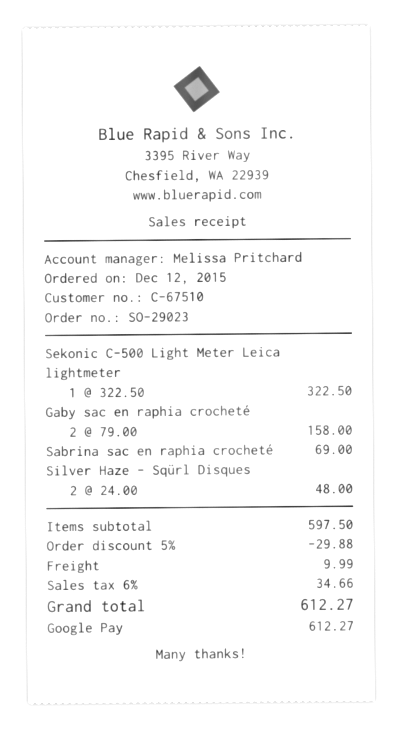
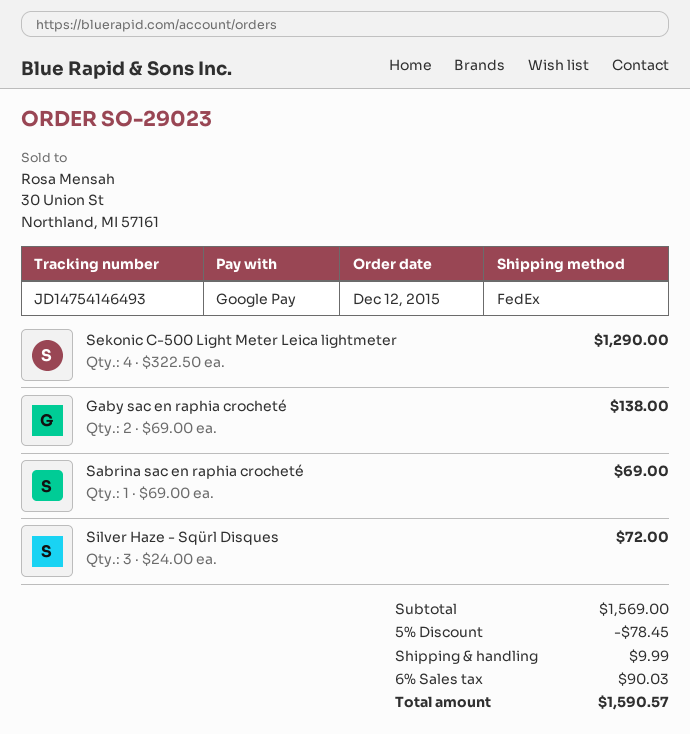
Sekonic C-500 Light Meter Leica lightmeter: 1 x 322.50 = 322.50 -> 4 x 322.50 = 1290.00
Gaby sac en raphia crocheté: 2 x 79.00 = 158.00 -> 2 x 69.00 = 138.00
Silver Haze - Sqürl Disques: 2 x 24.00 = 48.00 -> 3 x 24.00 = 72.00
subtotal: 597.50 -> 1569.00
discount: 5% = 29.88 -> 5% = 78.45
tax: 6% = 34.66 -> 6% = 90.03
total: 612.27 -> 1590.57

